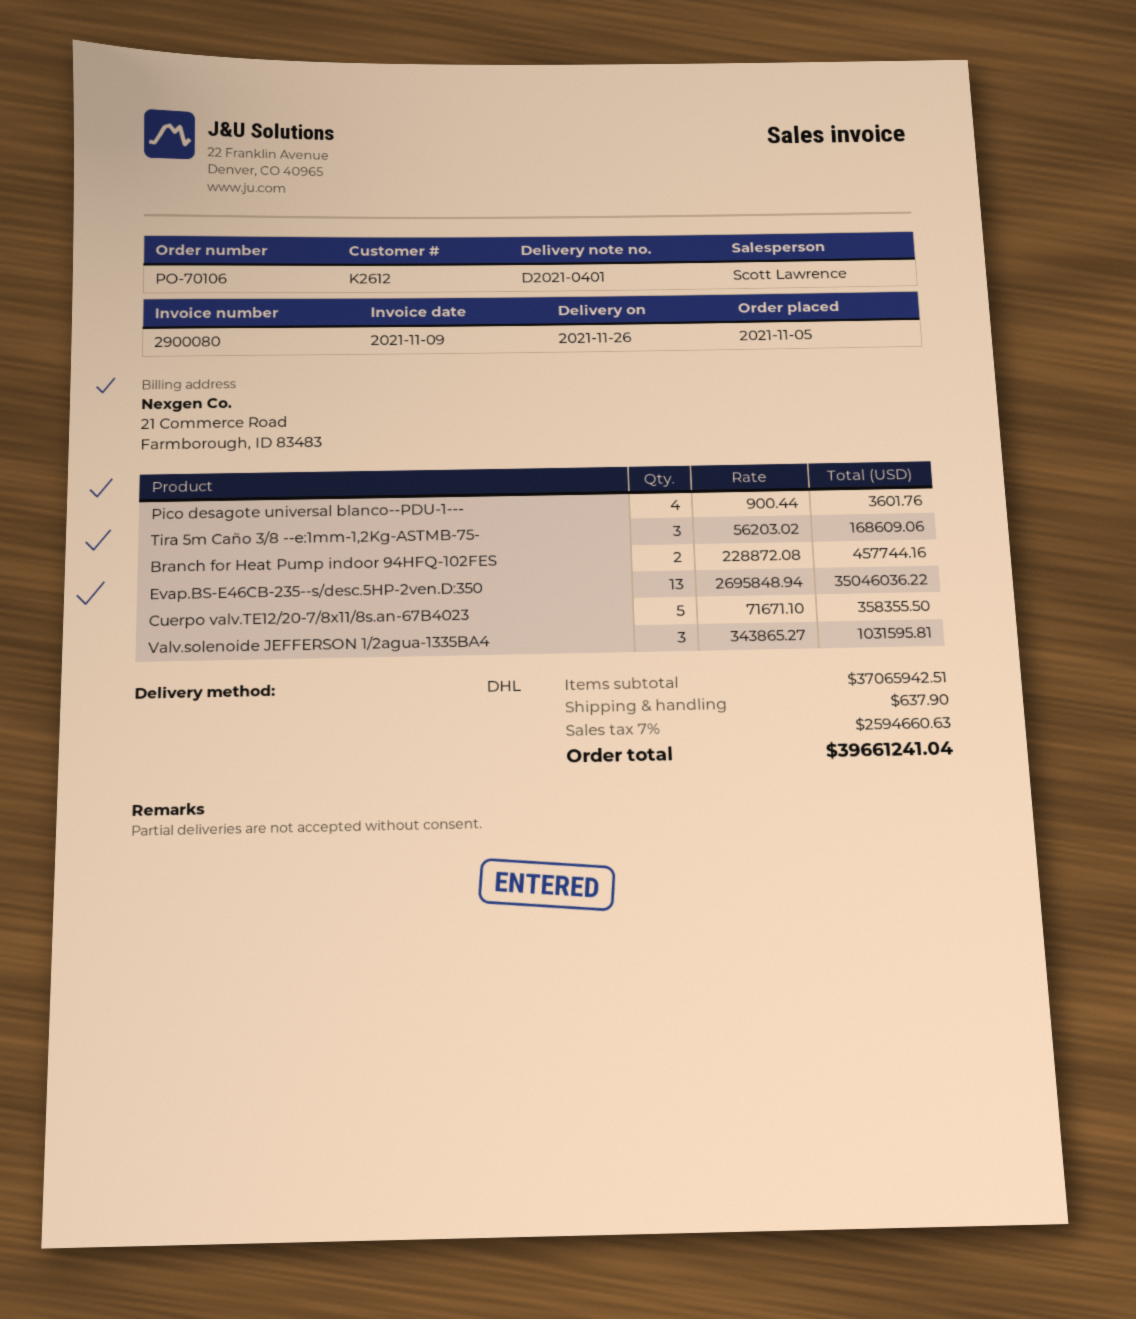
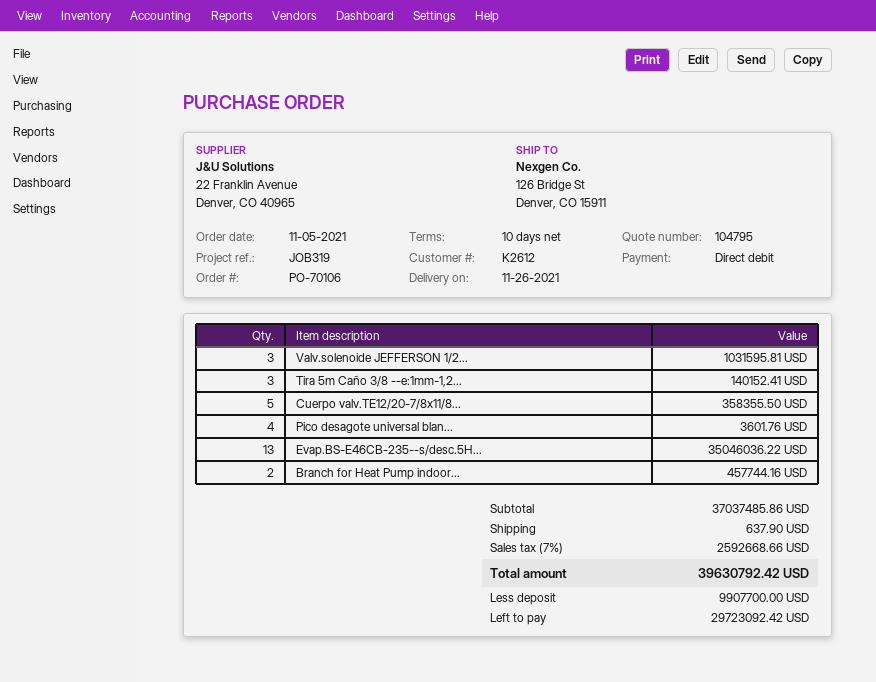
Tira 5m Caño 3/8 --e:1mm-1,2Kg-ASTMB-75-: 3 for 168609.06 -> 3 for 140152.41
subtotal: 37065942.51 -> 37037485.86
tax: 7% = 2594660.63 -> 7% = 2592668.66
total: 39661241.04 -> 39630792.42

